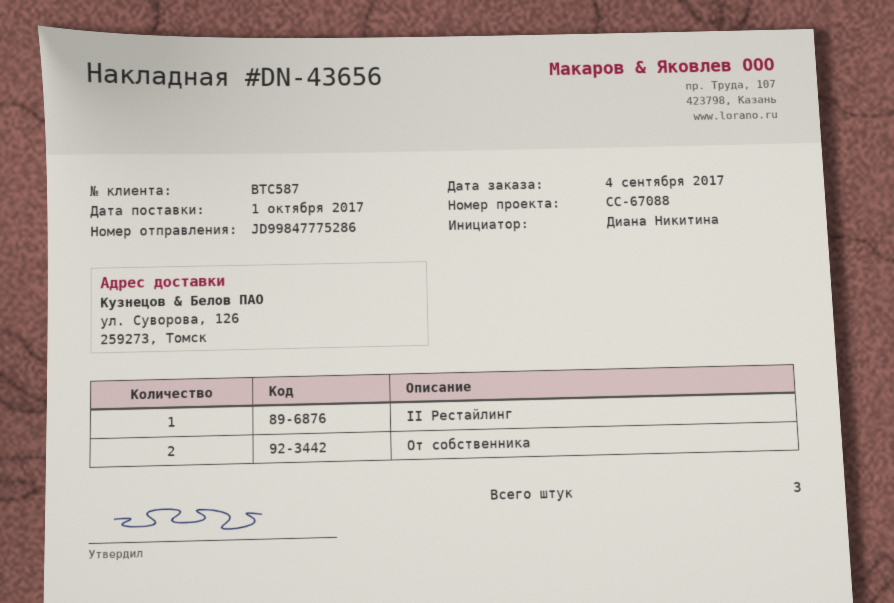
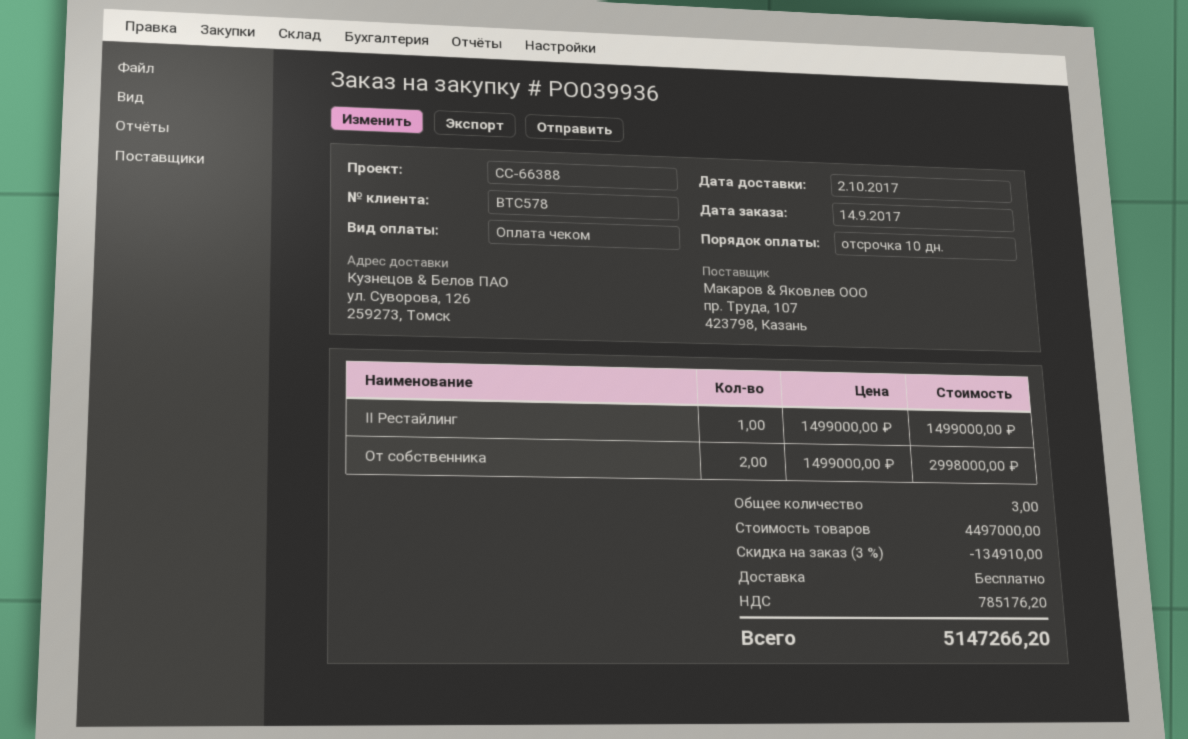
order date: 2017-09-04 -> 2017-09-14
delivery date: 2017-10-01 -> 2017-10-02
customer number: BTC587 -> BTC578
reference: CC-67088 -> CC-66388

